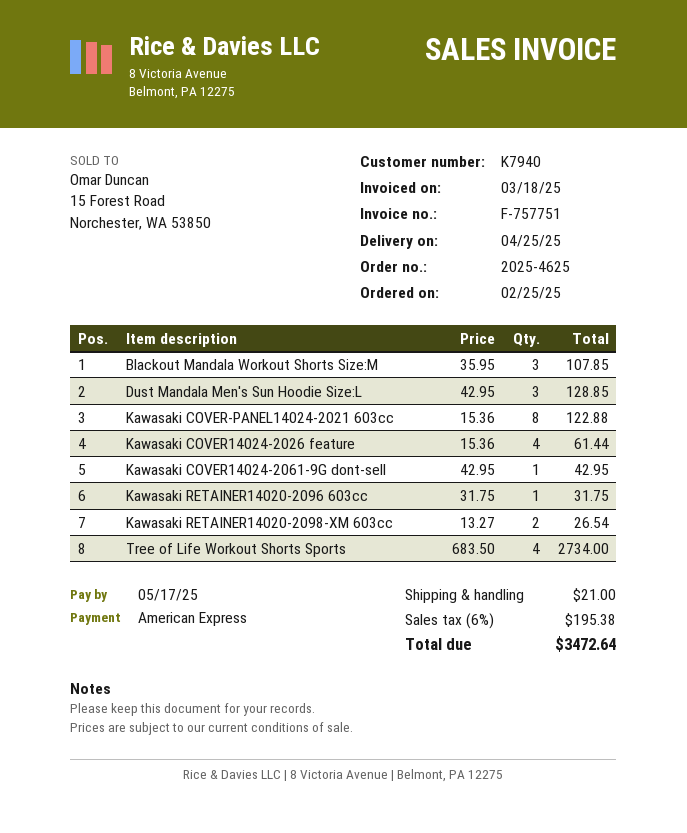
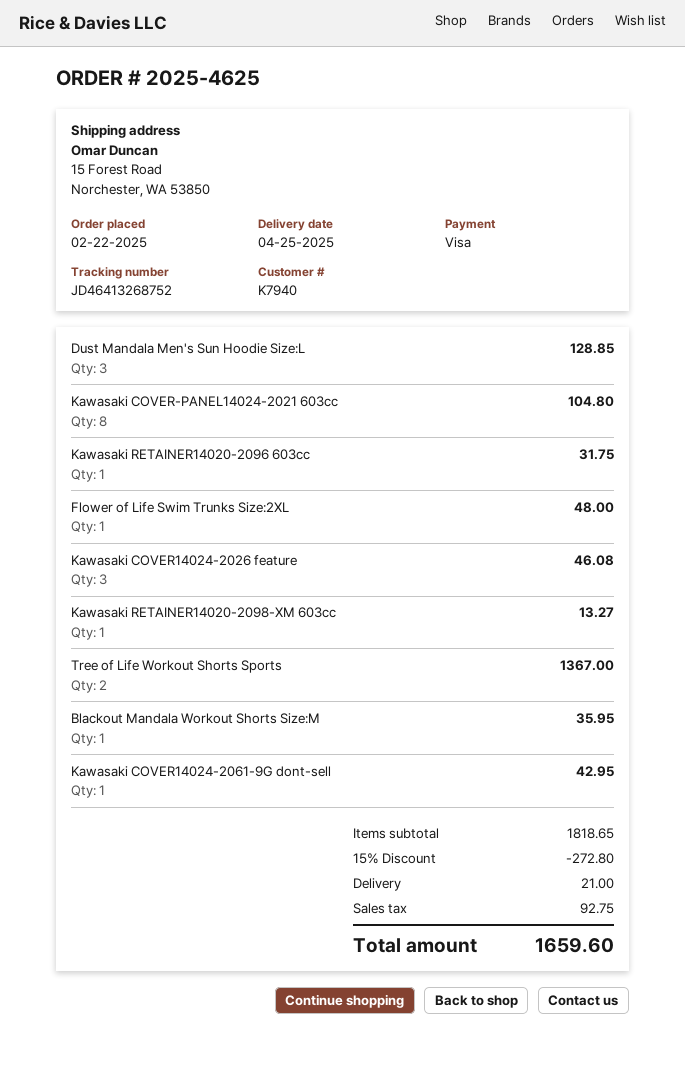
order date: 2025-02-25 -> 2025-02-22
payment method: American Express -> Visa
Blackout Mandala Workout Shorts Size:M: 3 for 107.85 -> 1 for 35.95
Kawasaki COVER-PANEL14024-2021 603cc: 8 for 122.88 -> 8 for 104.80
Kawasaki COVER14024-2026 feature: 4 for 61.44 -> 3 for 46.08
Kawasaki RETAINER14020-2098-XM 603cc: 2 for 26.54 -> 1 for 13.27
Tree of Life Workout Shorts Sports: 4 for 2734.00 -> 2 for 1367.00
Flower of Life Swim Trunks Size:2XL: none -> 1 for 48.00
discount: none -> 15% = 272.80
tax: 195.38 -> 92.75
total: 3472.64 -> 1659.60

